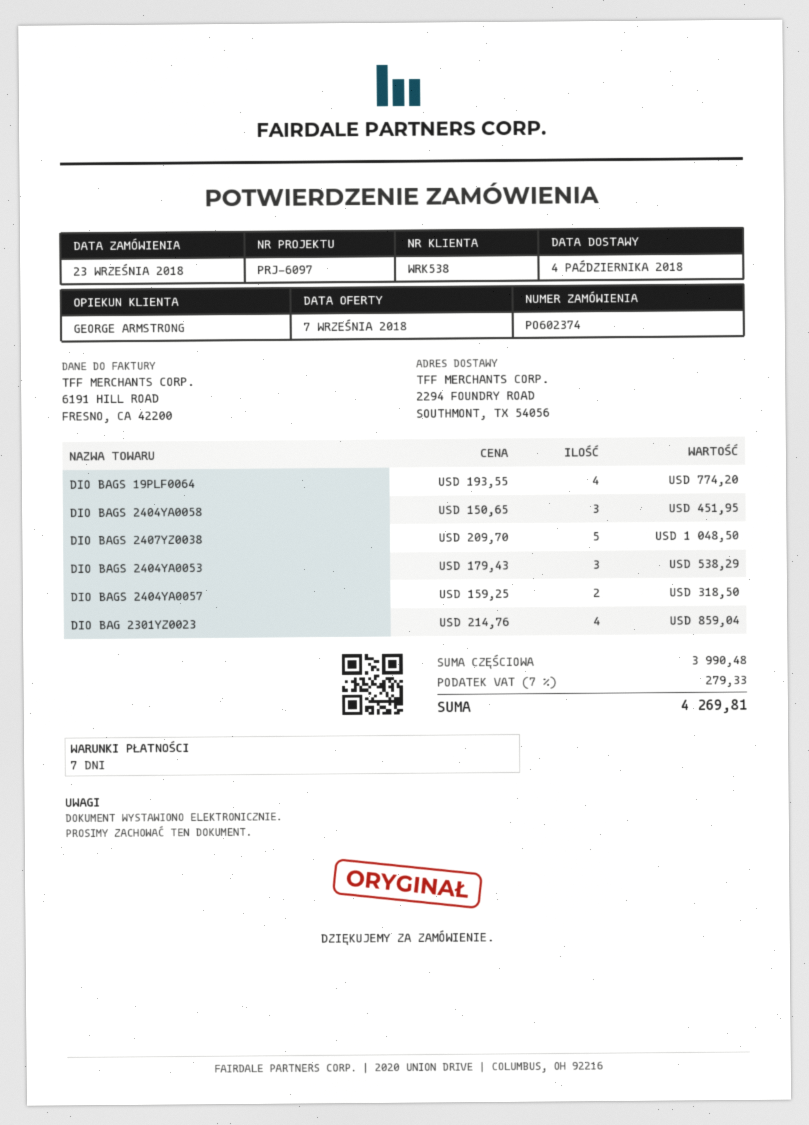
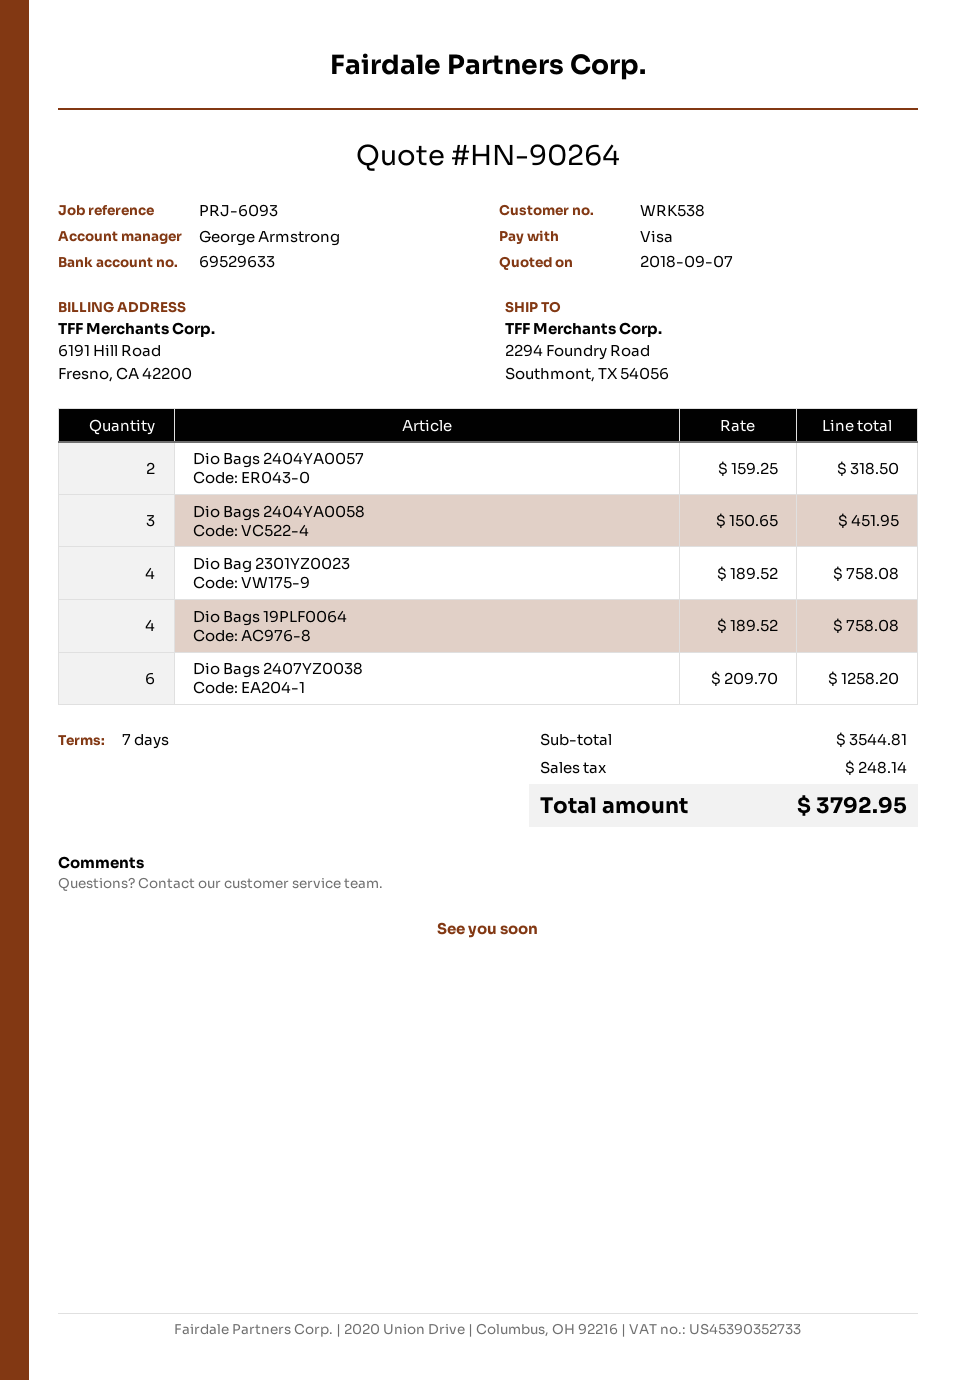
reference: PRJ-6097 -> PRJ-6093
DIO BAGS 19PLF0064: 4 x 193.55 = 774.20 -> 4 x 189.52 = 758.08
DIO BAGS 2407YZ0038: 5 x 209.70 = 1048.50 -> 6 x 209.70 = 1258.20
DIO BAGS 2404YA0053: 3 x 179.43 = 538.29 -> none
DIO BAG 2301YZ0023: 4 x 214.76 = 859.04 -> 4 x 189.52 = 758.08
subtotal: 3990.48 -> 3544.81
tax: 279.33 -> 248.14
total: 4269.81 -> 3792.95

